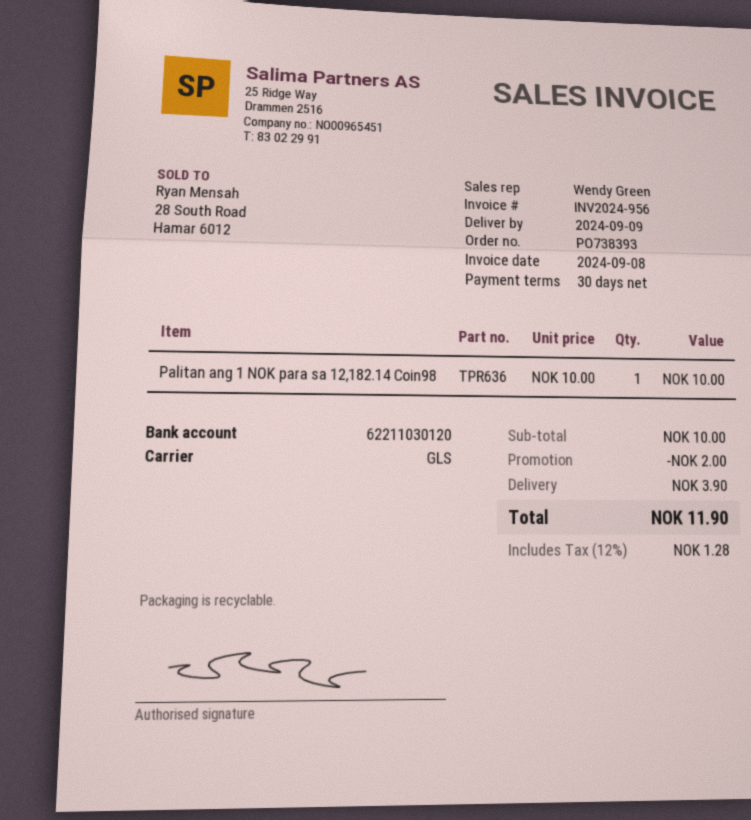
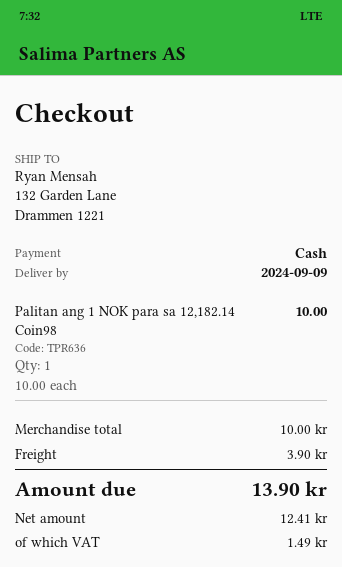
discount: 2.00 -> none
tax: 1.28 -> 1.49
total: 11.90 -> 13.90

